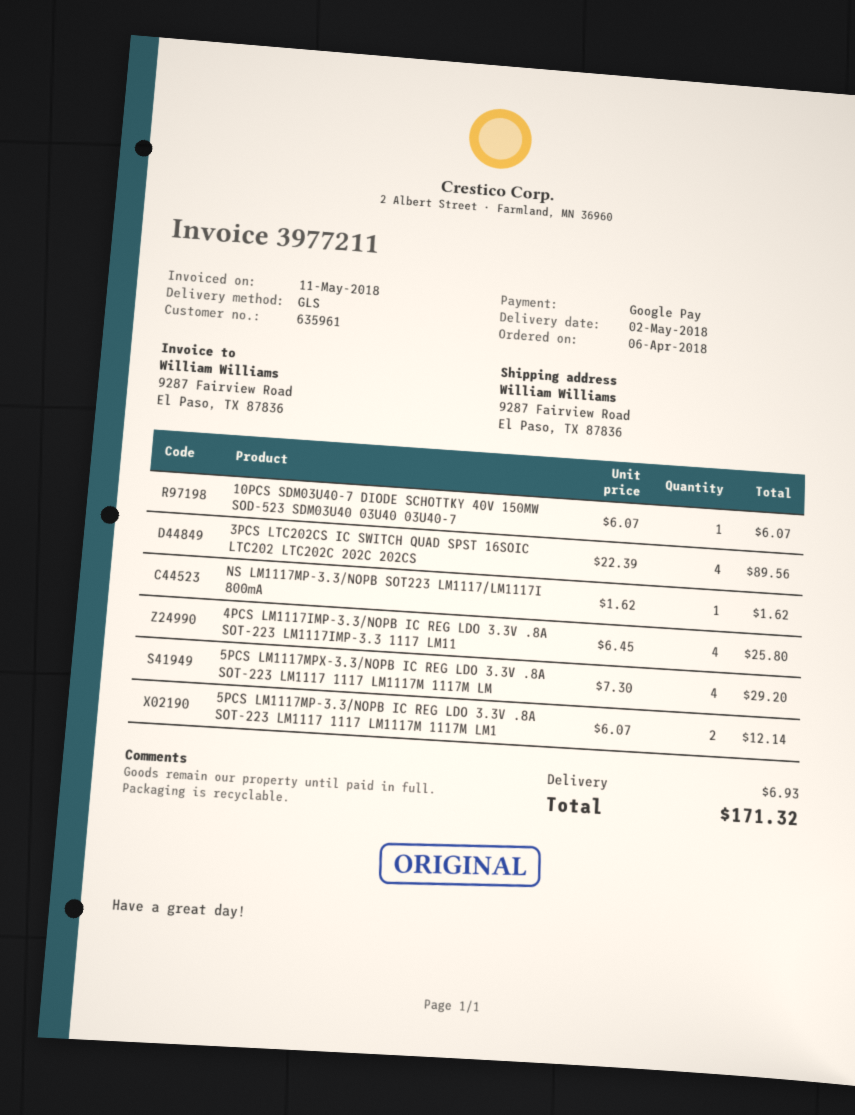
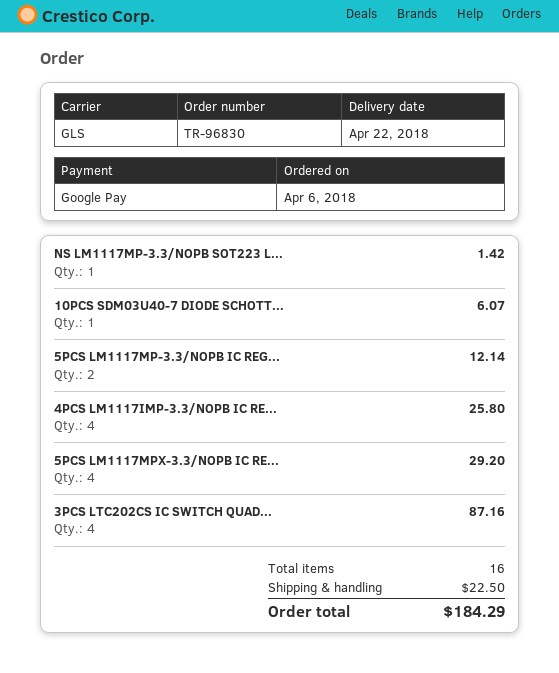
delivery date: 2018-05-02 -> 2018-04-22
3PCS LTC202CS IC SWITCH QUAD SPST 16SOIC LTC202 LTC202C 202C 202CS: 4 for 89.56 -> 4 for 87.16
NS LM1117MP-3.3/NOPB SOT223 LM1117/LM1117I 800mA: 1 for 1.62 -> 1 for 1.42
shipping: 6.93 -> 22.50
total: 171.32 -> 184.29

